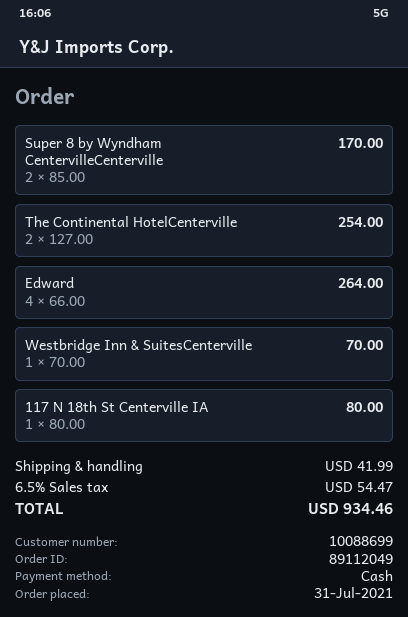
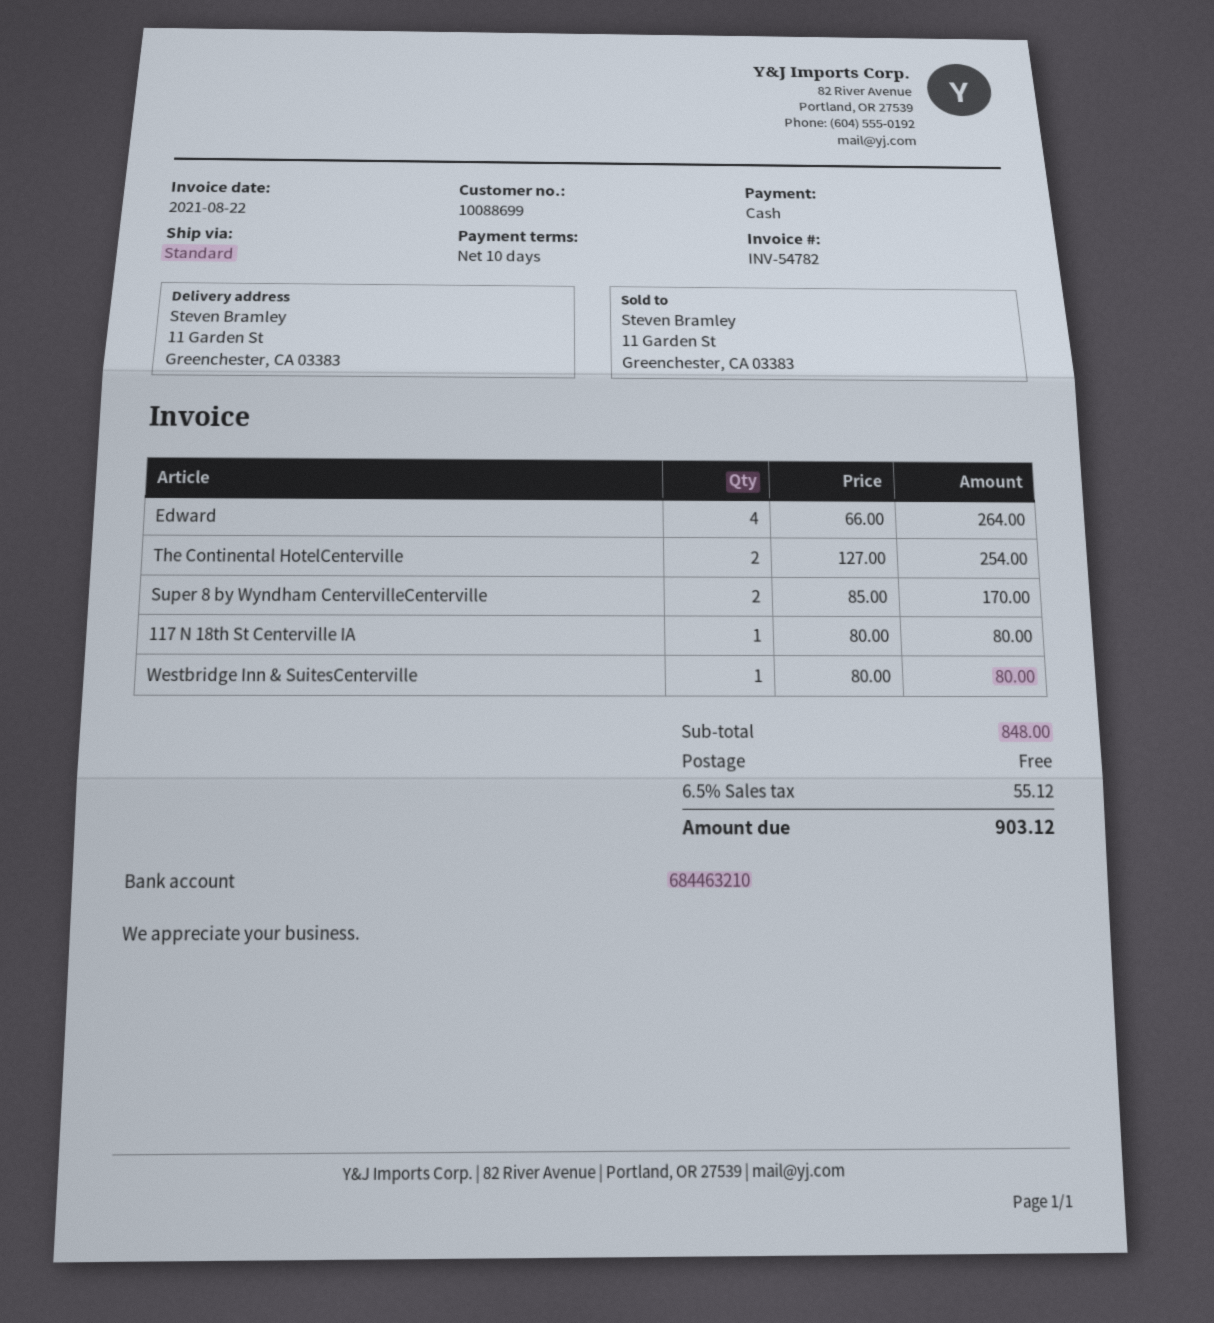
Westbridge Inn & SuitesCenterville: 1 x 70.00 = 70.00 -> 1 x 80.00 = 80.00
shipping: 41.99 -> 0.00
tax: 6.5% = 54.47 -> 6.5% = 55.12
total: 934.46 -> 903.12

